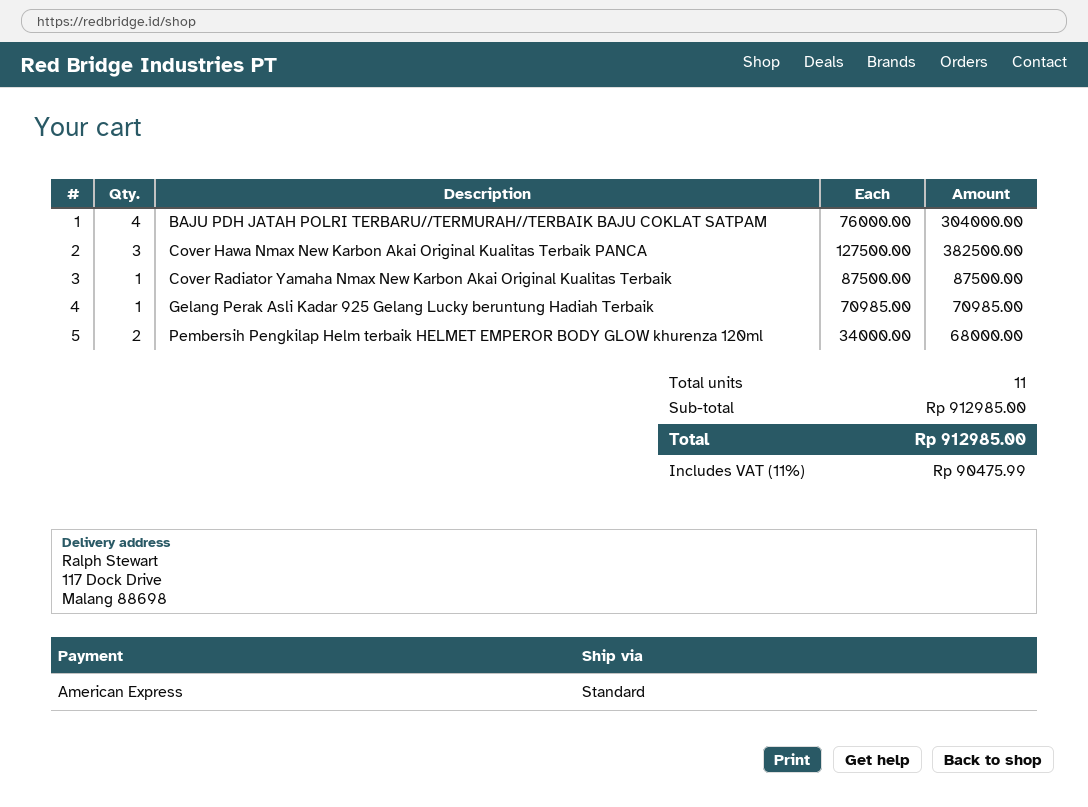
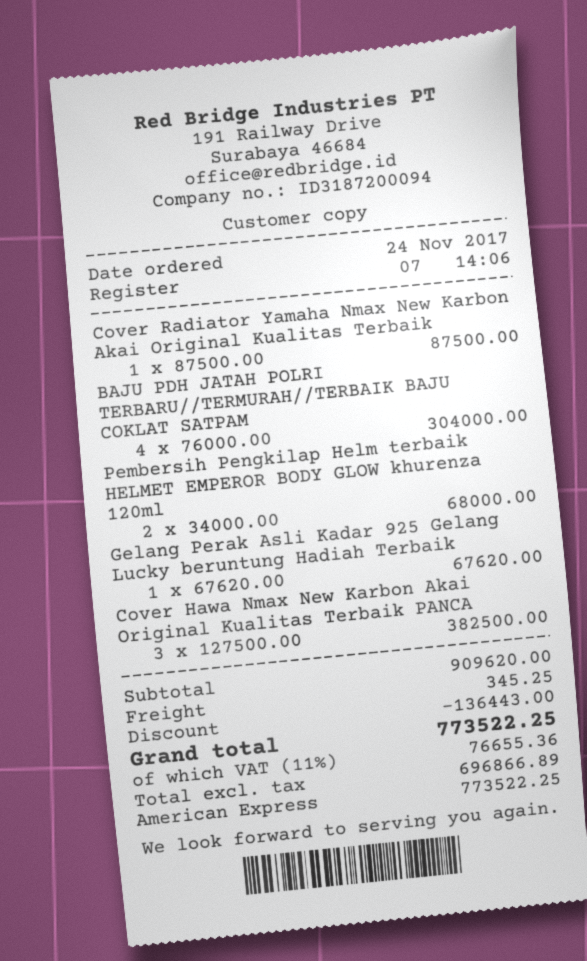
Gelang Perak Asli Kadar 925 Gelang Lucky beruntung Hadiah Terbaik: 1 x 70985.00 = 70985.00 -> 1 x 67620.00 = 67620.00
subtotal: 912985.00 -> 909620.00
discount: none -> 136443.00
shipping: none -> 345.25
tax: 11% = 90475.99 -> 11% = 76655.36
total: 912985.00 -> 773522.25

